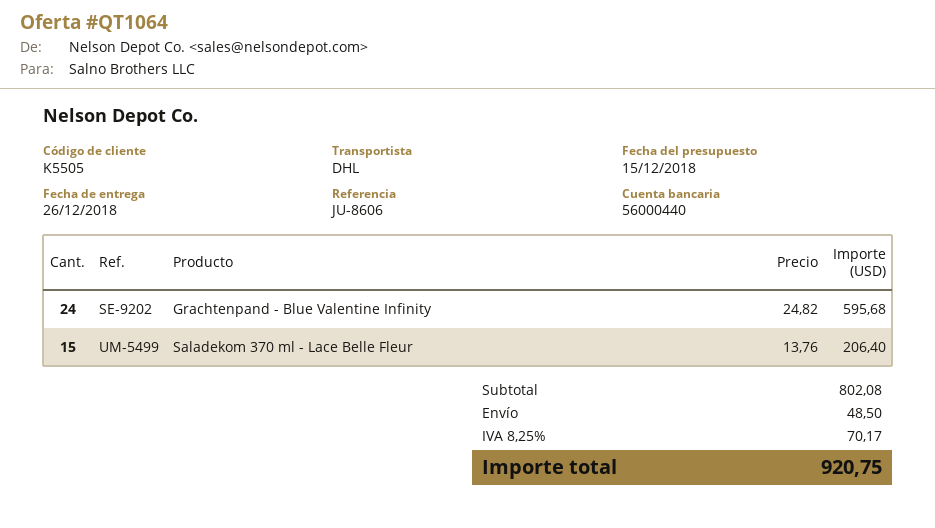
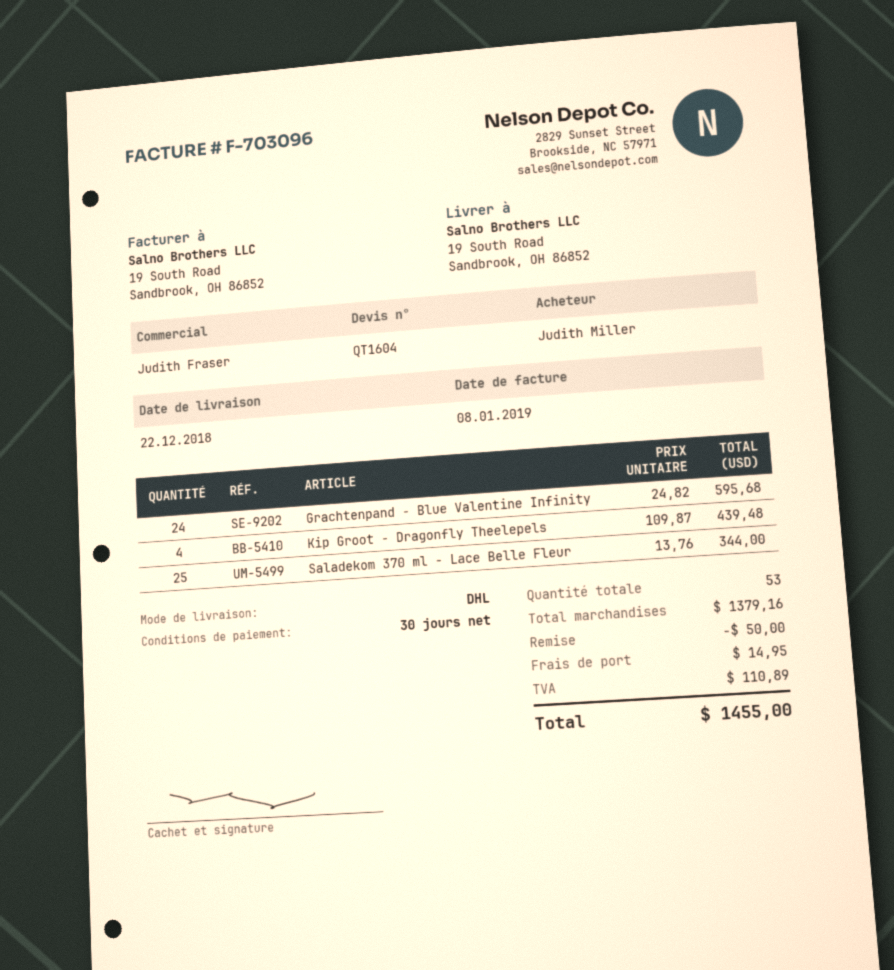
quote number: QT1064 -> QT1604
delivery date: 2018-12-26 -> 2018-12-22
Saladekom 370 ml - Lace Belle Fleur: 15 x 13.76 = 206.40 -> 25 x 13.76 = 344.00
Kip Groot - Dragonfly Theelepels: none -> 4 x 109.87 = 439.48
subtotal: 802.08 -> 1379.16
discount: none -> 50.00
shipping: 48.50 -> 14.95
tax: 70.17 -> 110.89
total: 920.75 -> 1455.00

